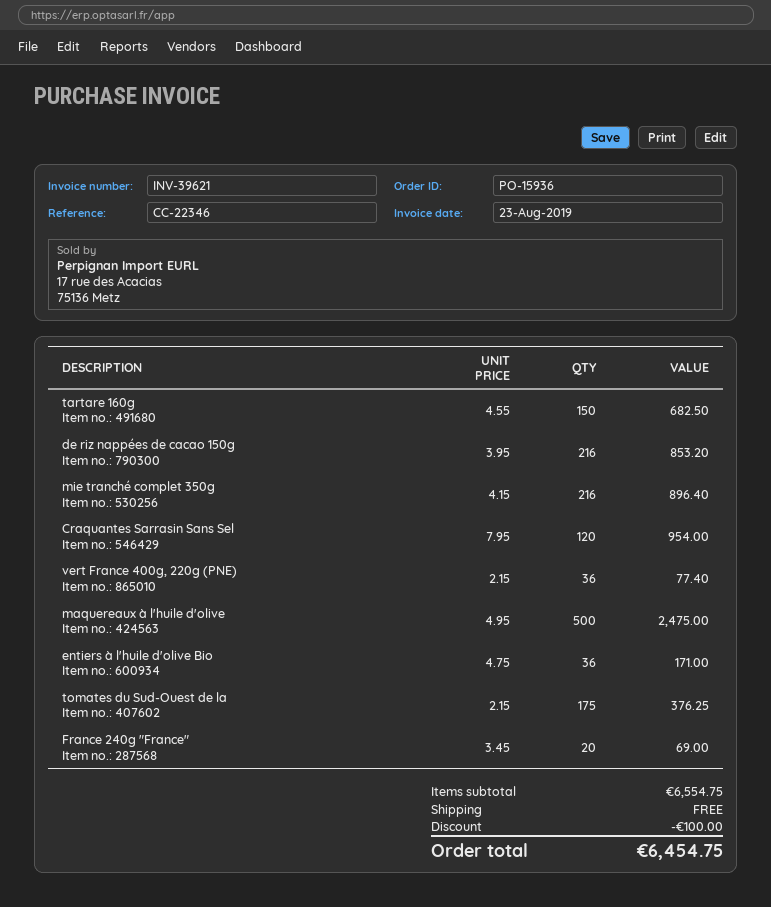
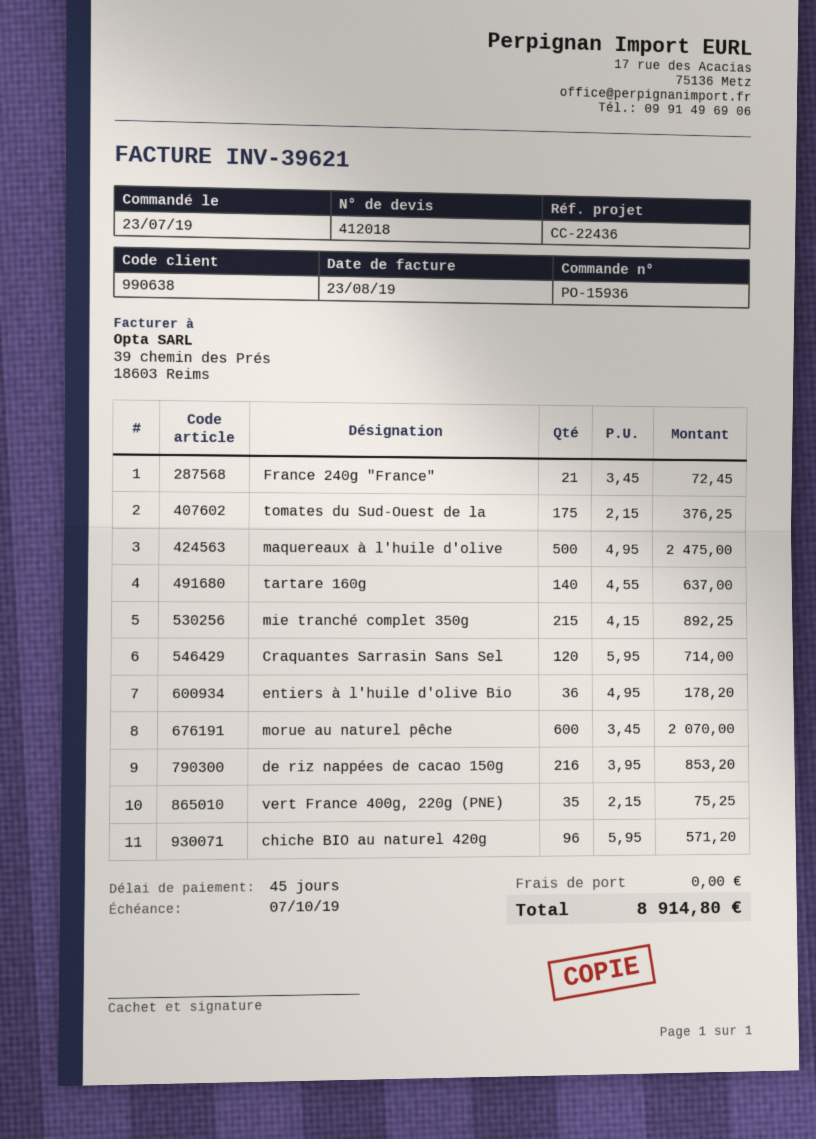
reference: CC-22346 -> CC-22436
tartare 160g: 150 x 4.55 = 682.50 -> 140 x 4.55 = 637.00
mie tranché complet 350g: 216 x 4.15 = 896.40 -> 215 x 4.15 = 892.25
Craquantes Sarrasin Sans Sel: 120 x 7.95 = 954.00 -> 120 x 5.95 = 714.00
vert France 400g, 220g (PNE): 36 x 2.15 = 77.40 -> 35 x 2.15 = 75.25
entiers à l'huile d'olive Bio: 36 x 4.75 = 171.00 -> 36 x 4.95 = 178.20
France 240g "France": 20 x 3.45 = 69.00 -> 21 x 3.45 = 72.45
morue au naturel pêche: none -> 600 x 3.45 = 2070.00
chiche BIO au naturel 420g: none -> 96 x 5.95 = 571.20
discount: 100.00 -> none
total: 6454.75 -> 8914.80

